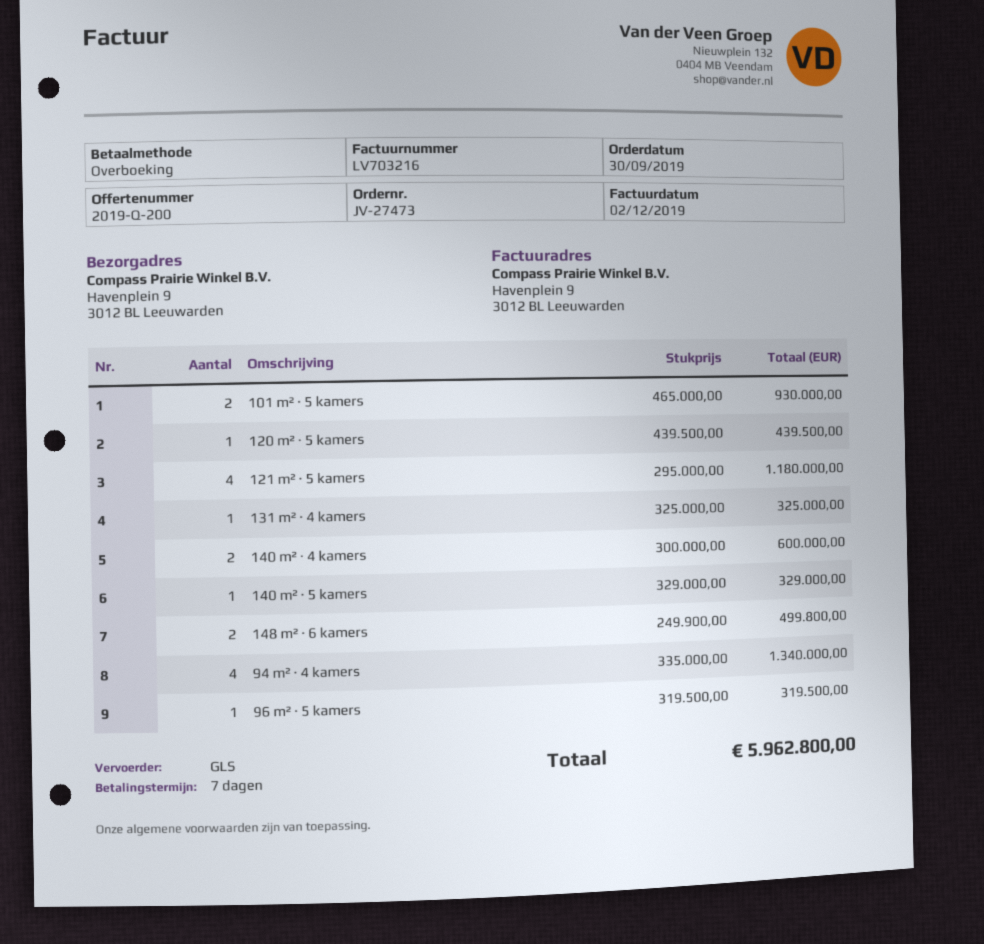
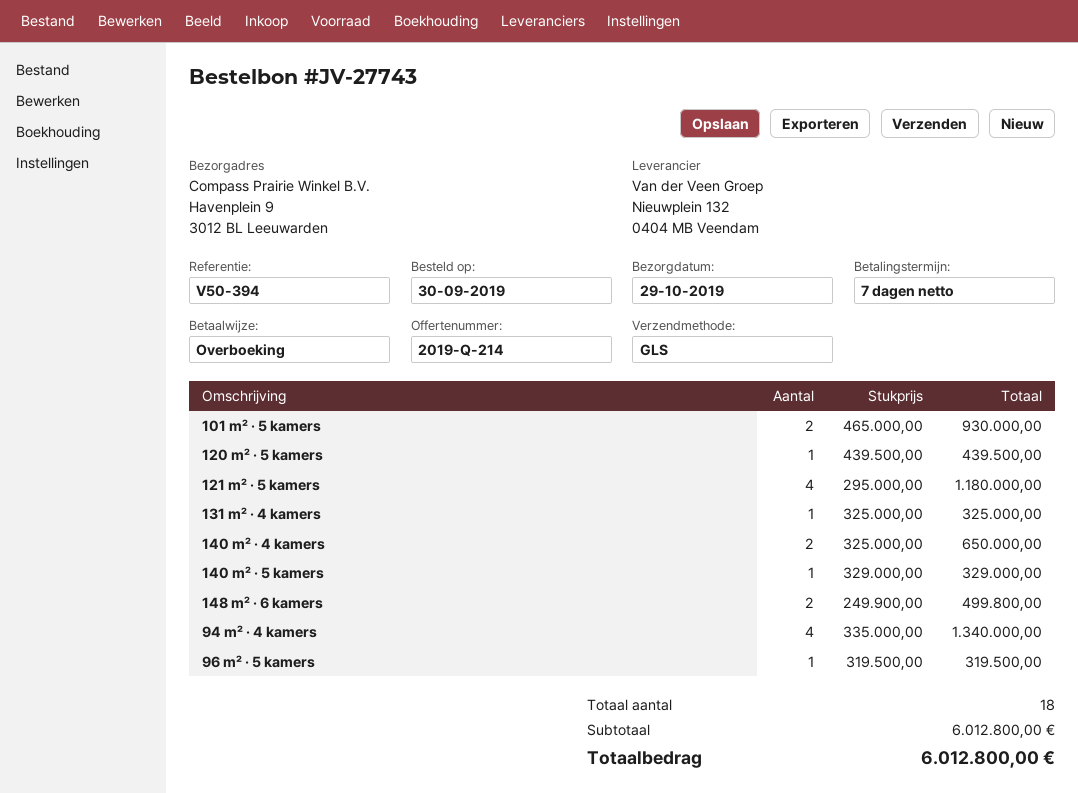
quote number: 2019-Q-200 -> 2019-Q-214
order number: JV-27473 -> JV-27743
140 m² · 4 kamers: 2 x 300000.00 = 600000.00 -> 2 x 325000.00 = 650000.00
total: 5962800.00 -> 6012800.00

